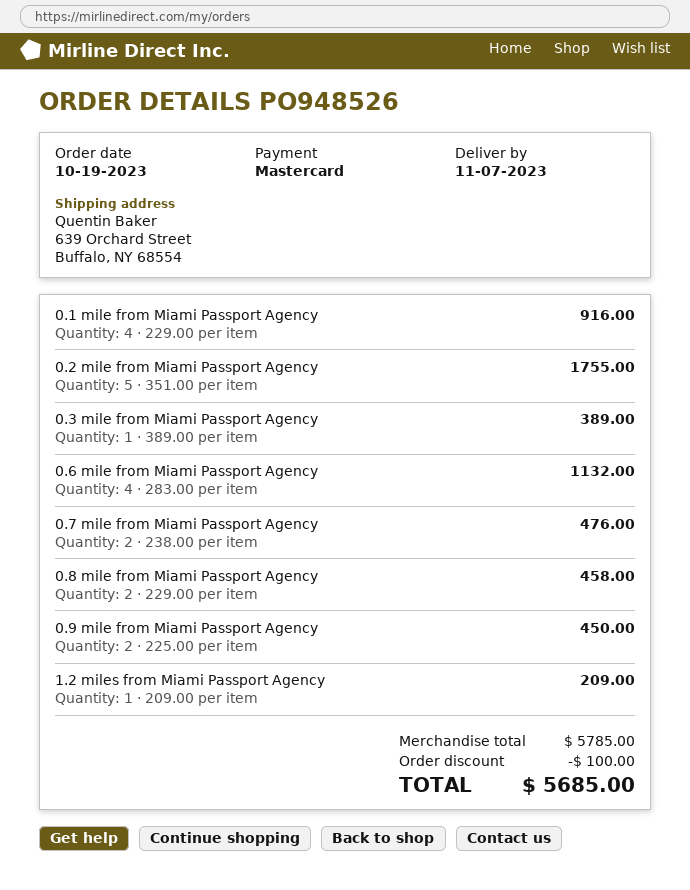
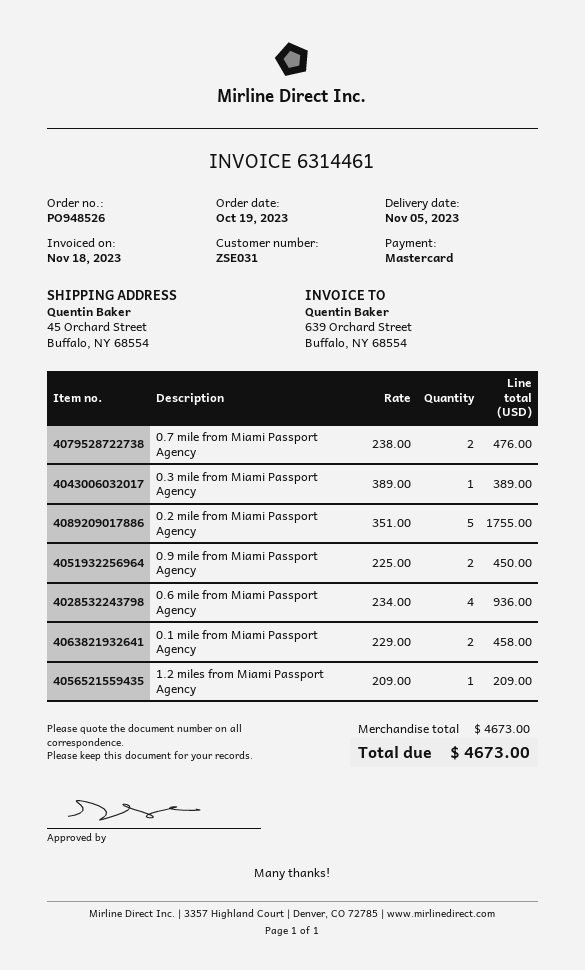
delivery date: 2023-11-07 -> 2023-11-05
ship to: 639 Orchard Street, Buffalo, NY 68554 -> 45 Orchard Street, Buffalo, NY 68554
0.1 mile from Miami Passport Agency: 4 x 229.00 = 916.00 -> 2 x 229.00 = 458.00
0.6 mile from Miami Passport Agency: 4 x 283.00 = 1132.00 -> 4 x 234.00 = 936.00
0.8 mile from Miami Passport Agency: 2 x 229.00 = 458.00 -> none
subtotal: 5785.00 -> 4673.00
discount: 100.00 -> none
total: 5685.00 -> 4673.00

